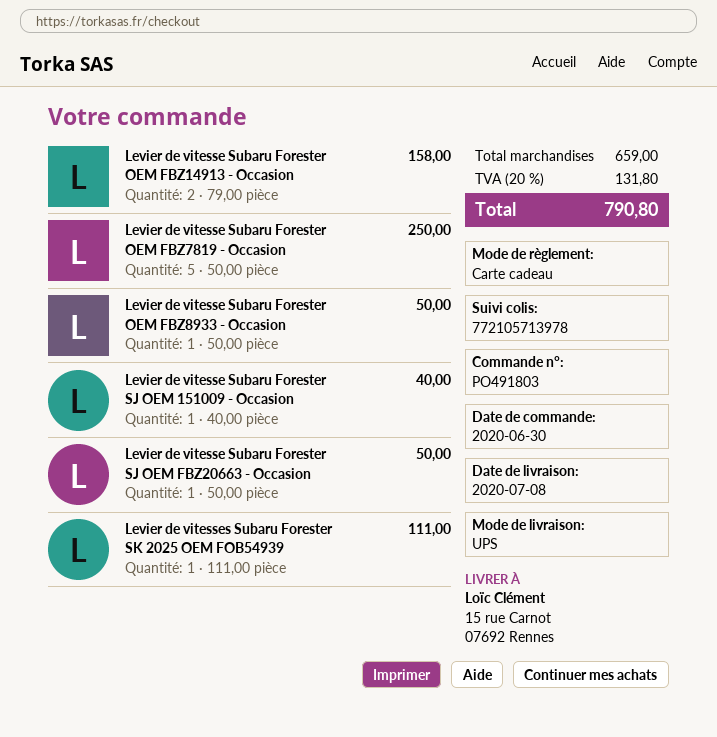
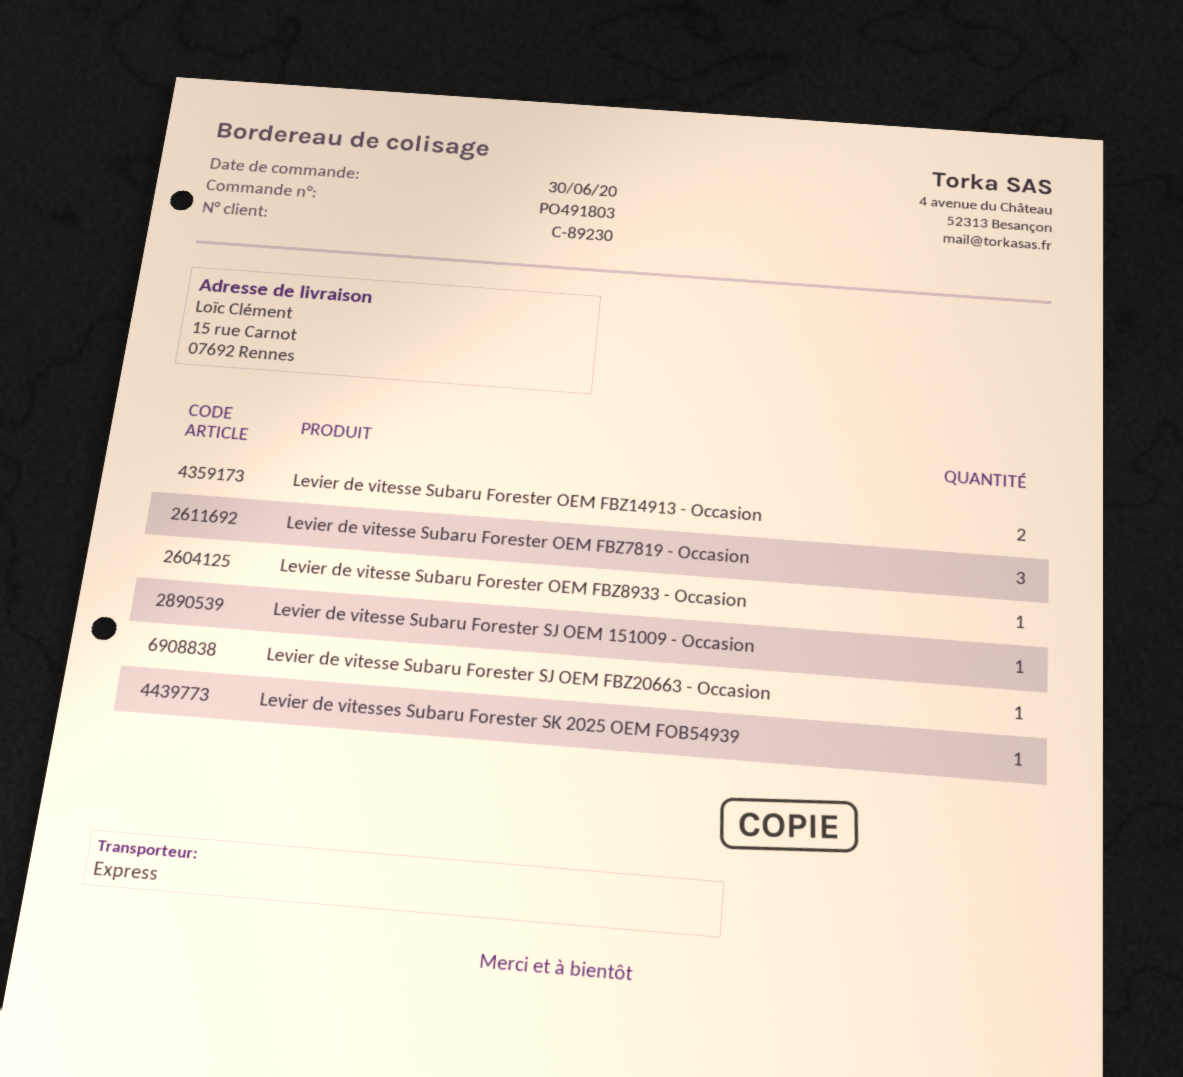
shipping method: UPS -> express
Levier de vitesse Subaru Forester OEM FBZ7819 - Occasion: 5 -> 3

